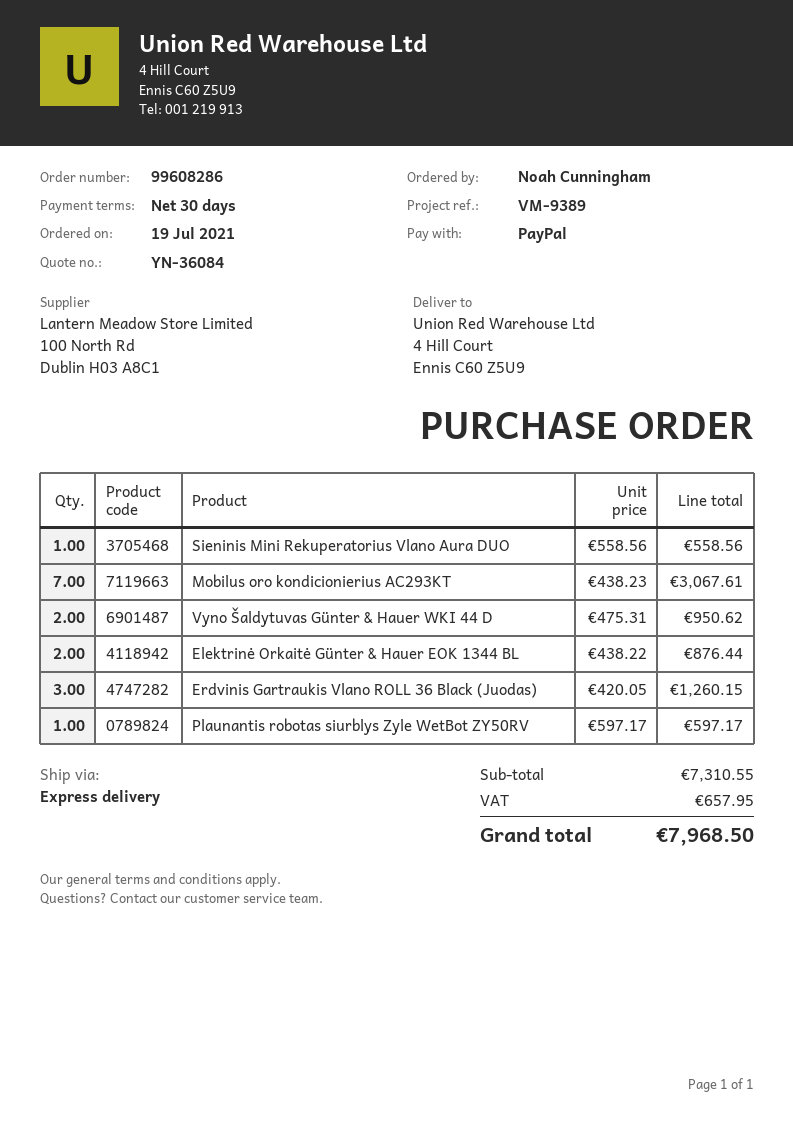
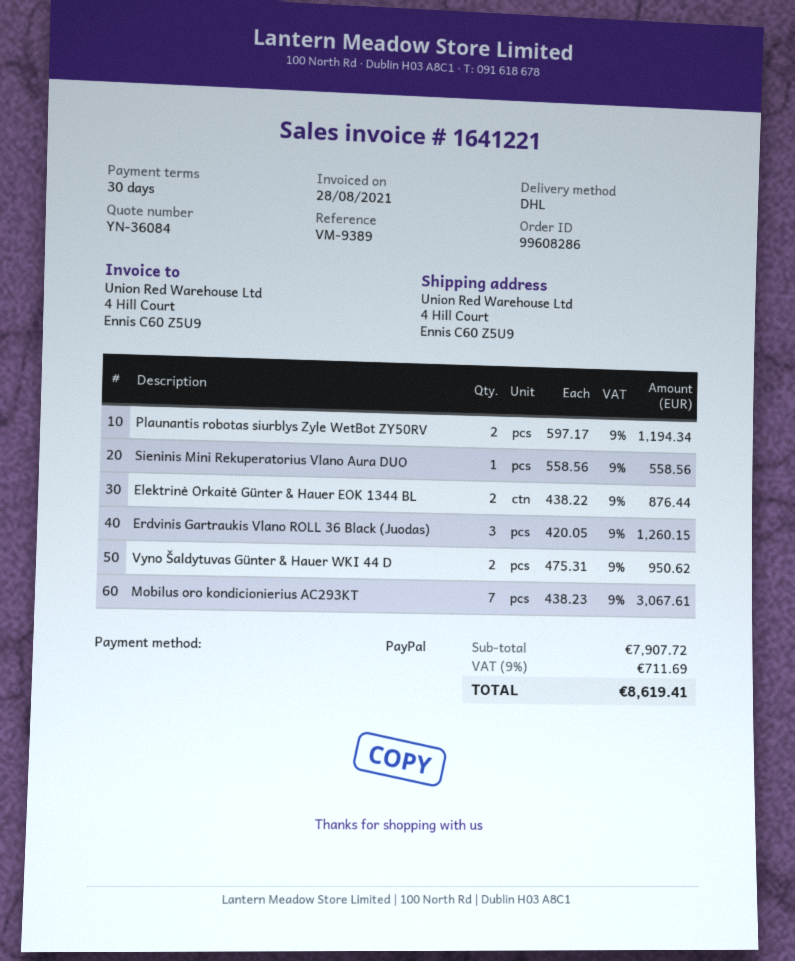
shipping method: express -> DHL
Plaunantis robotas siurblys Zyle WetBot ZY50RV: 1 x 597.17 = 597.17 -> 2 x 597.17 = 1194.34
subtotal: 7310.55 -> 7907.72
tax: 657.95 -> 711.69
total: 7968.50 -> 8619.41

